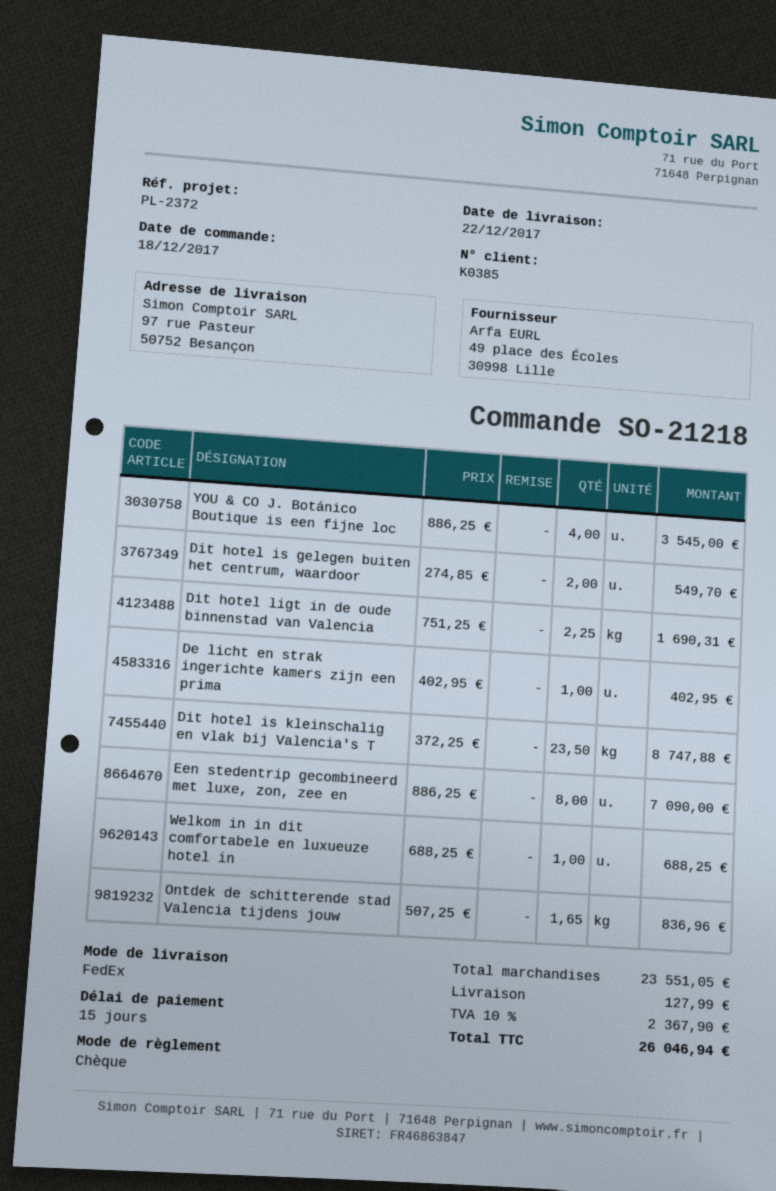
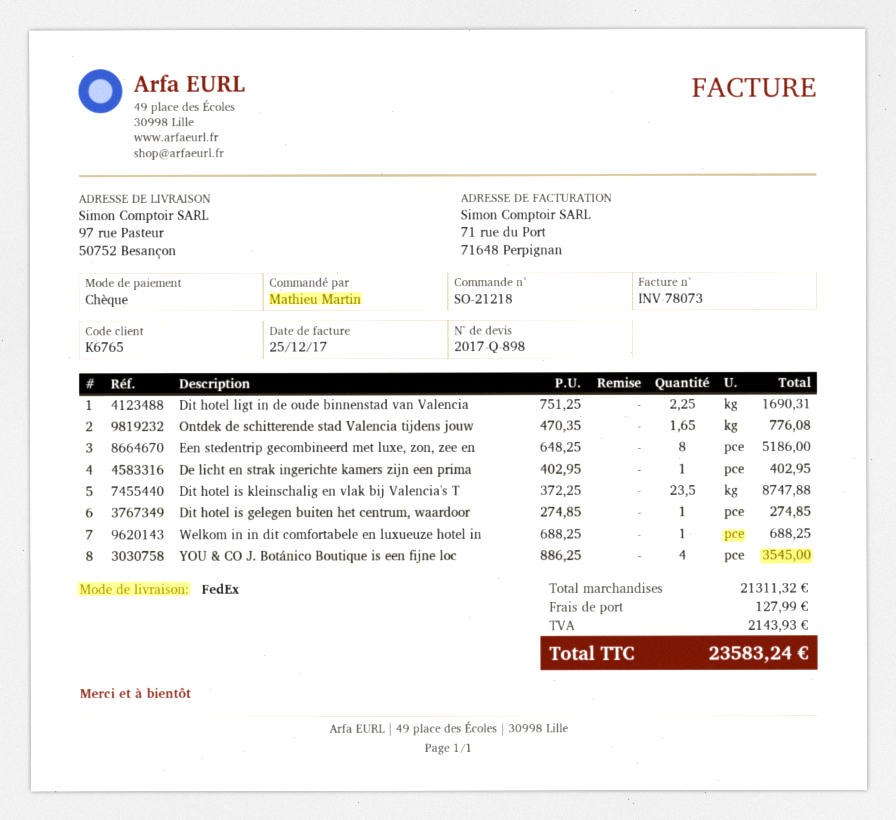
customer number: K0385 -> K6765
Dit hotel is gelegen buiten het centrum, waardoor: 2 x 274.85 = 549.70 -> 1 x 274.85 = 274.85
Een stedentrip gecombineerd met luxe, zon, zee en: 8 x 886.25 = 7090.00 -> 8 x 648.25 = 5186.00
Ontdek de schitterende stad Valencia tijdens jouw: 1.65 x 507.25 = 836.96 -> 1.65 x 470.35 = 776.08
subtotal: 23551.05 -> 21311.32
tax: 2367.90 -> 2143.93
total: 26046.94 -> 23583.24

